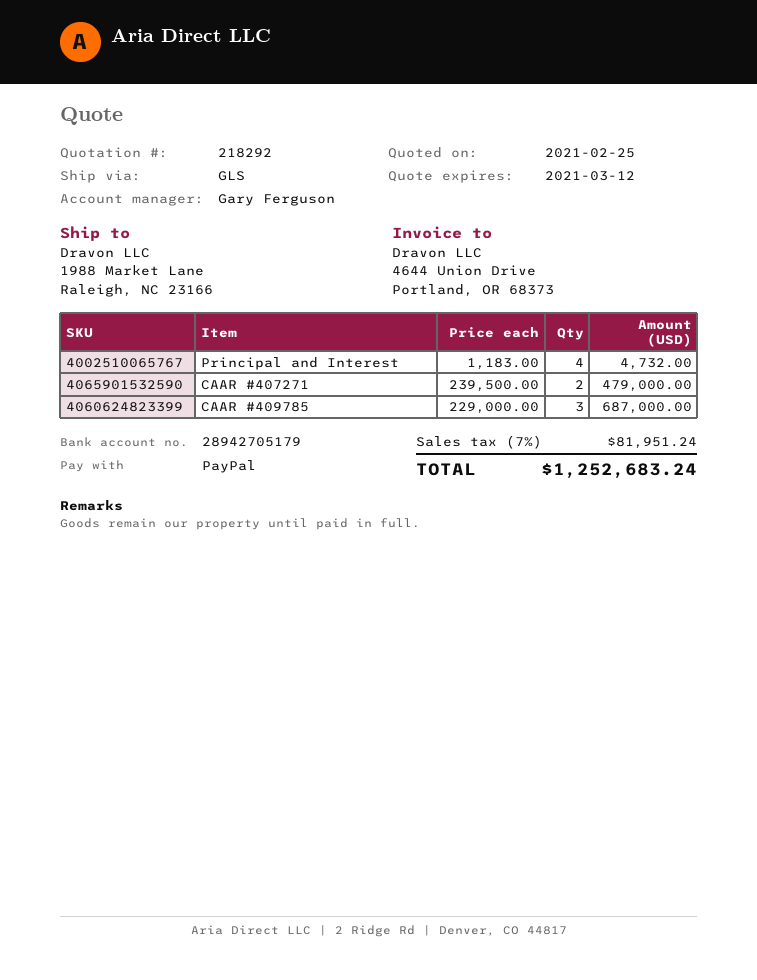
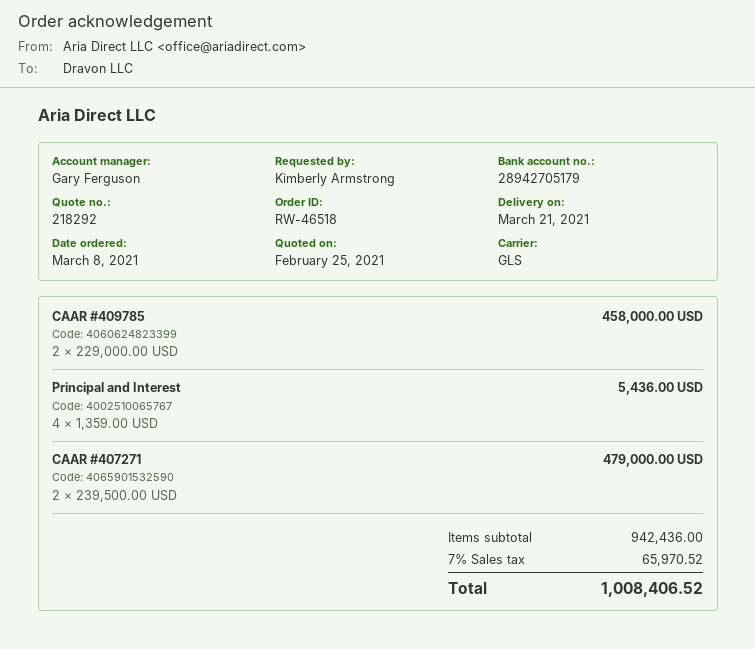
Principal and Interest: 4 x 1183.00 = 4732.00 -> 4 x 1359.00 = 5436.00
CAAR #409785: 3 x 229000.00 = 687000.00 -> 2 x 229000.00 = 458000.00
tax: 7% = 81951.24 -> 7% = 65970.52
total: 1252683.24 -> 1008406.52

